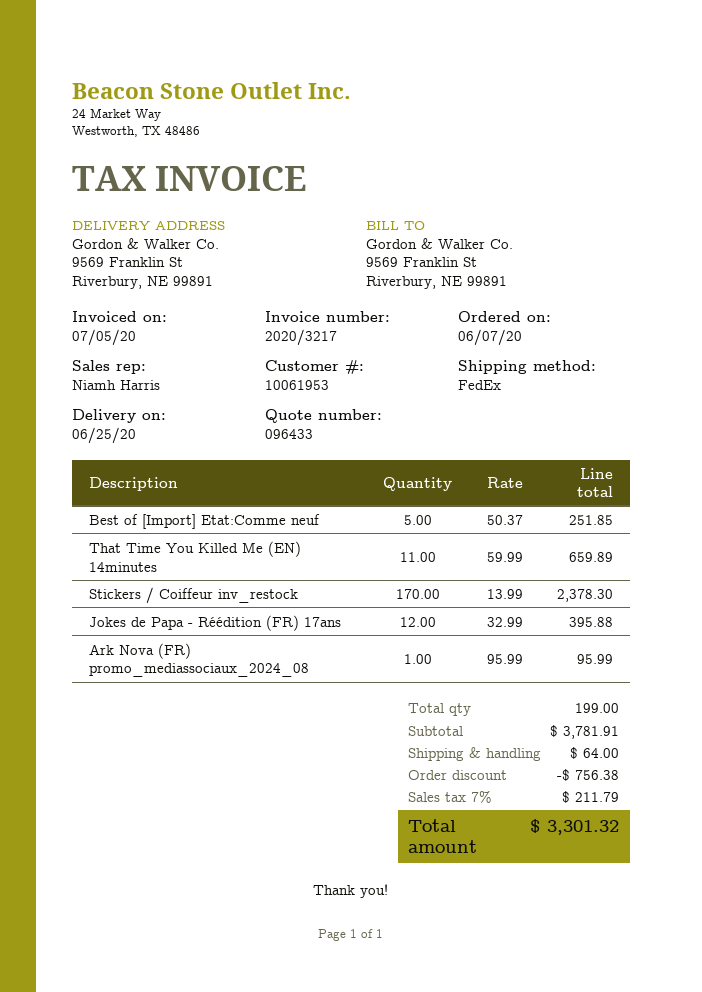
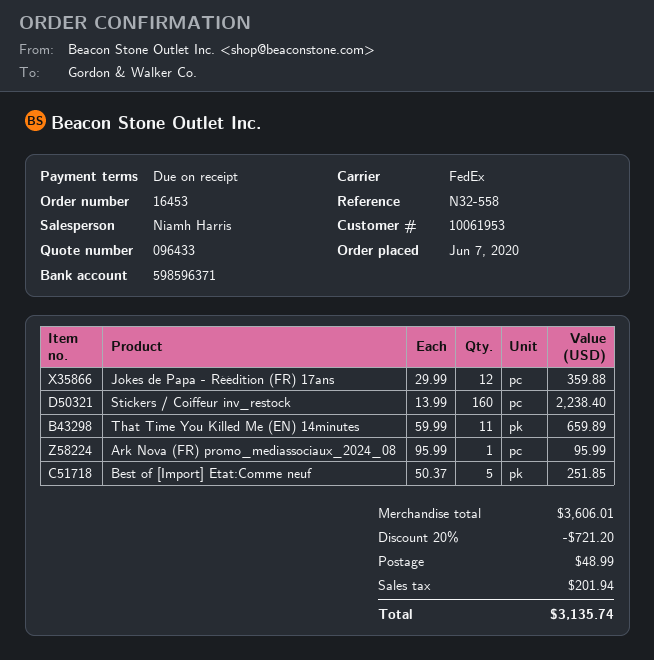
Stickers / Coiffeur inv_restock: 170 x 13.99 = 2378.30 -> 160 x 13.99 = 2238.40
Jokes de Papa - Réédition (FR) 17ans: 12 x 32.99 = 395.88 -> 12 x 29.99 = 359.88
subtotal: 3781.91 -> 3606.01
discount: 756.38 -> 721.20
shipping: 64.00 -> 48.99
tax: 211.79 -> 201.94
total: 3301.32 -> 3135.74

